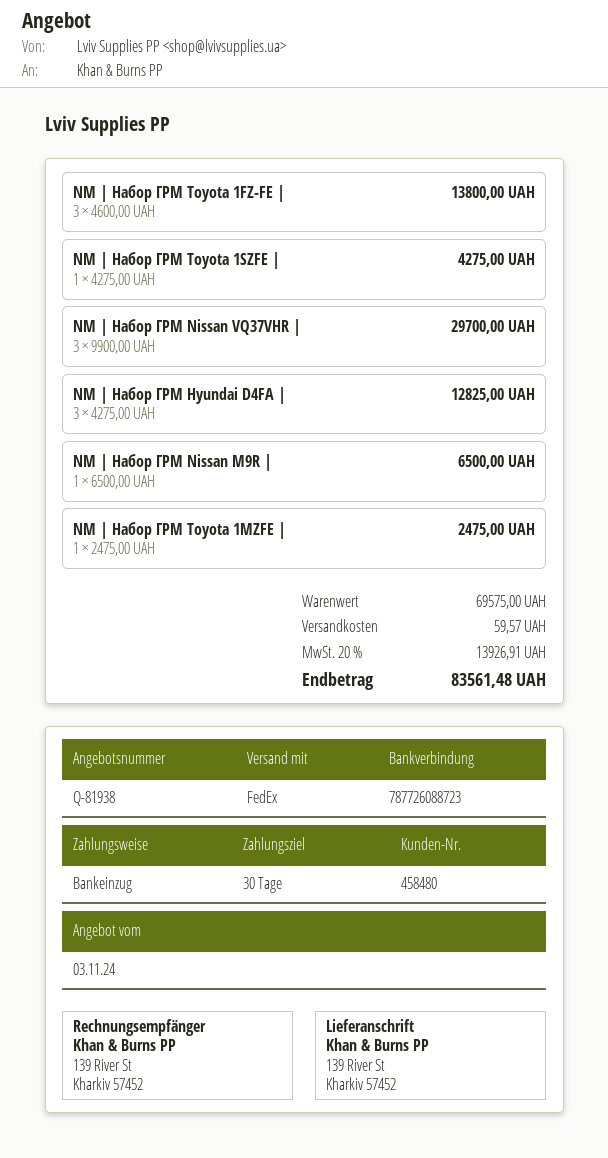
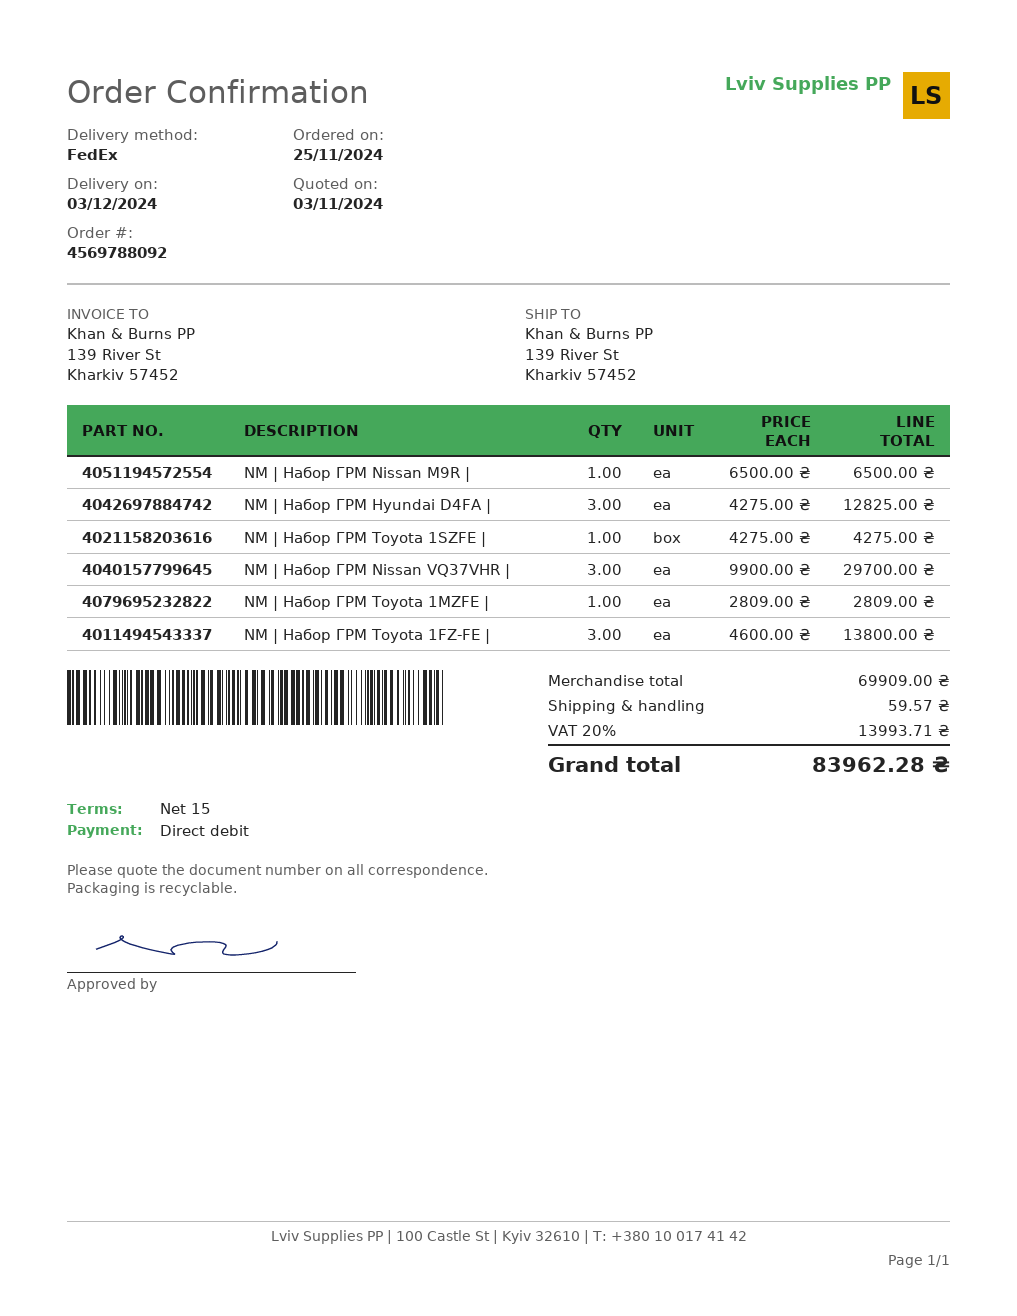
payment terms: 30 days -> 15 days
NM | Набор ГРМ Toyota 1MZFE |: 1 x 2475.00 = 2475.00 -> 1 x 2809.00 = 2809.00
subtotal: 69575.00 -> 69909.00
tax: 20% = 13926.91 -> 20% = 13993.71
total: 83561.48 -> 83962.28

